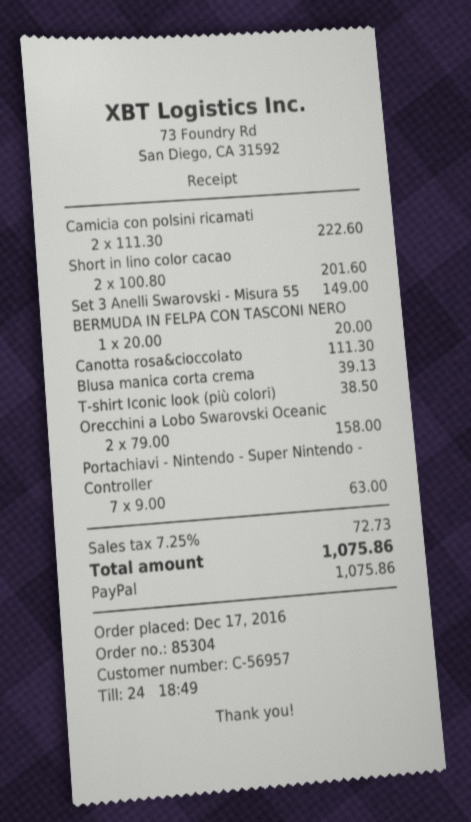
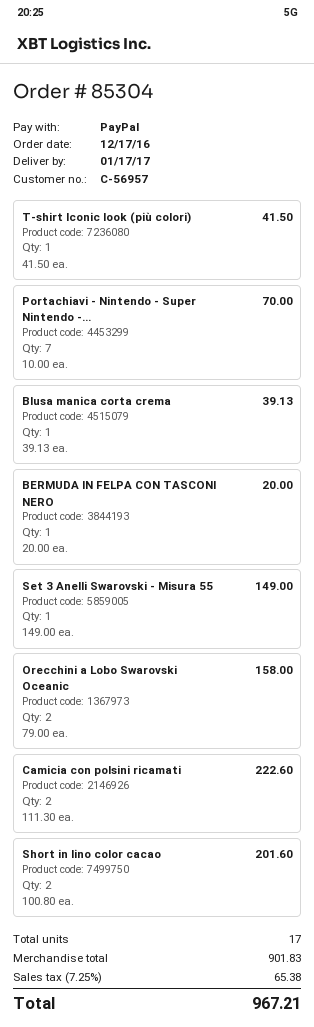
Canotta rosa&cioccolato: 1 x 111.30 = 111.30 -> none
T-shirt Iconic look (più colori): 1 x 38.50 = 38.50 -> 1 x 41.50 = 41.50
Portachiavi - Nintendo - Super Nintendo - Controller: 7 x 9.00 = 63.00 -> 7 x 10.00 = 70.00
tax: 7.25% = 72.73 -> 7.25% = 65.38
total: 1075.86 -> 967.21

